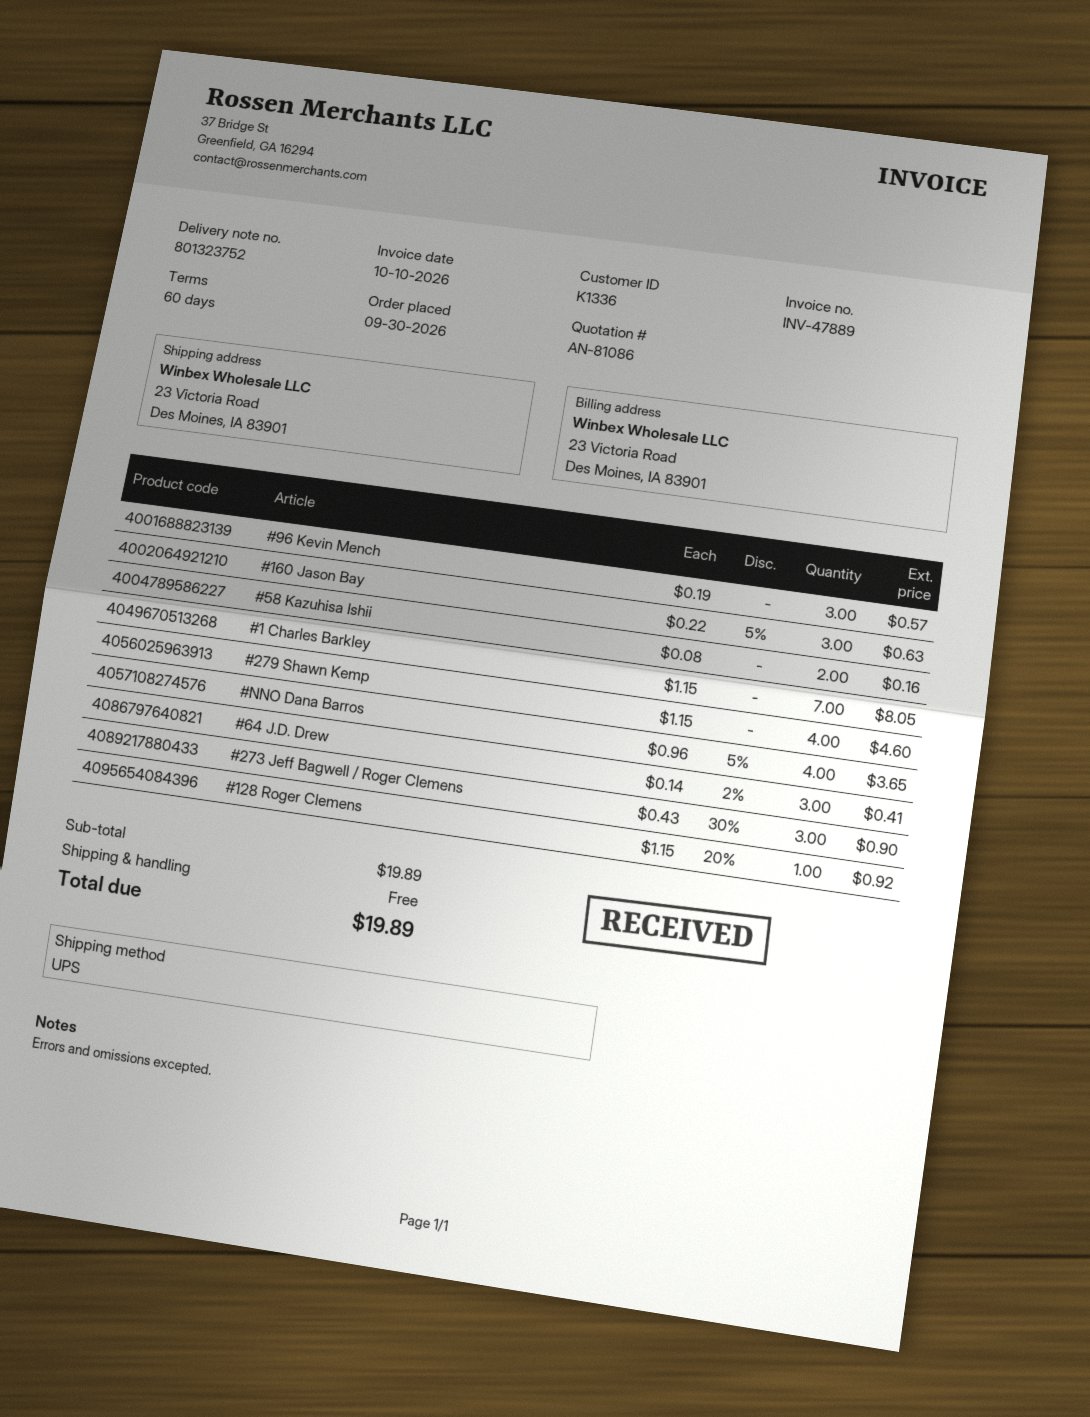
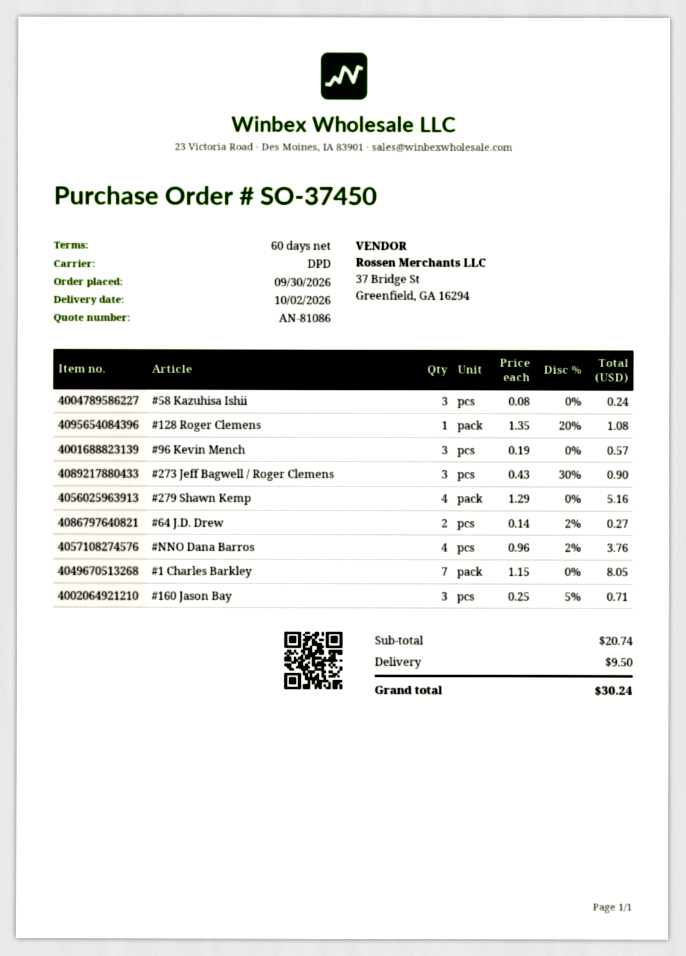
shipping method: UPS -> DPD
#160 Jason Bay: 3 x 0.22 - 5% = 0.63 -> 3 x 0.25 - 5% = 0.71
#58 Kazuhisa Ishii: 2 x 0.08 = 0.16 -> 3 x 0.08 = 0.24
#279 Shawn Kemp: 4 x 1.15 = 4.60 -> 4 x 1.29 = 5.16
#NNO Dana Barros: 4 x 0.96 - 5% = 3.65 -> 4 x 0.96 - 2% = 3.76
#64 J.D. Drew: 3 x 0.14 - 2% = 0.41 -> 2 x 0.14 - 2% = 0.27
#128 Roger Clemens: 1 x 1.15 - 20% = 0.92 -> 1 x 1.35 - 20% = 1.08
subtotal: 19.89 -> 20.74
shipping: 0.00 -> 9.50
total: 19.89 -> 30.24

